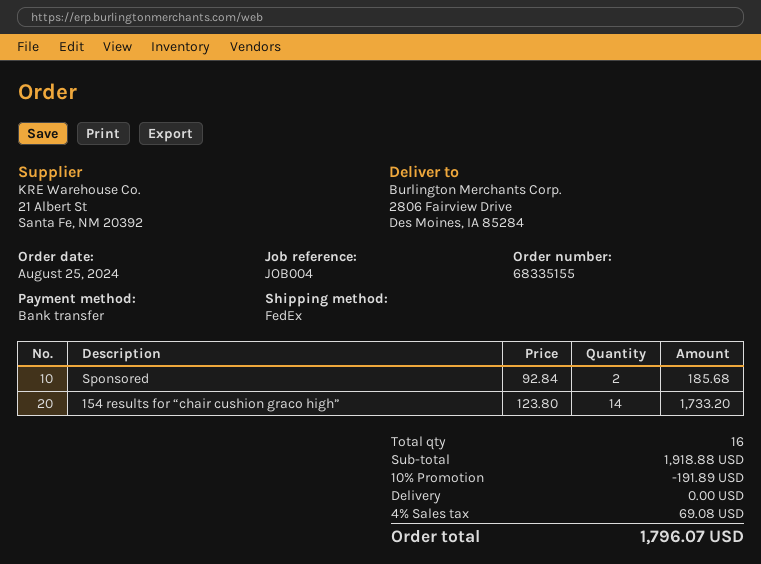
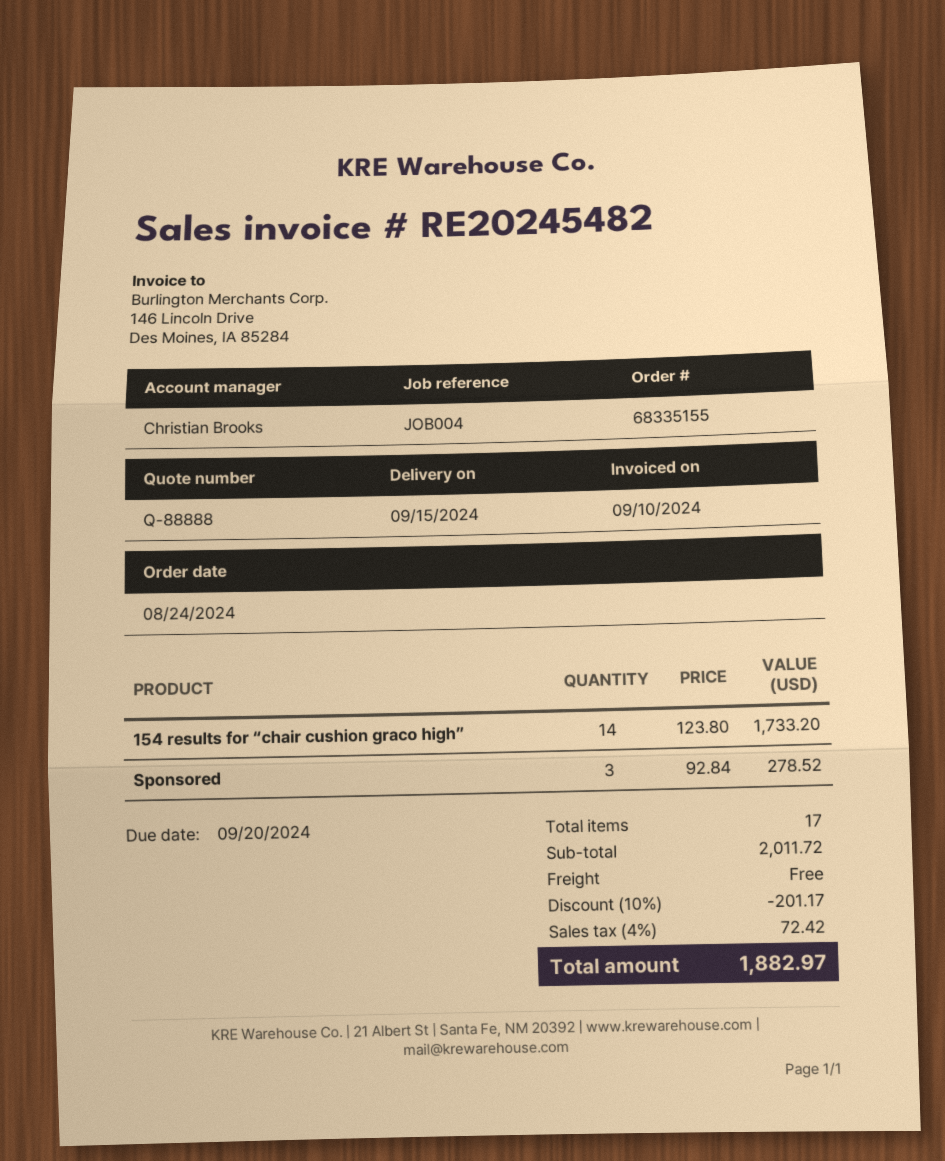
order date: 2024-08-25 -> 2024-08-24
Sponsored: 2 x 92.84 = 185.68 -> 3 x 92.84 = 278.52
total quantity: 16 -> 17
subtotal: 1918.88 -> 2011.72
discount: 10% = 191.89 -> 10% = 201.17
tax: 4% = 69.08 -> 4% = 72.42
total: 1796.07 -> 1882.97

